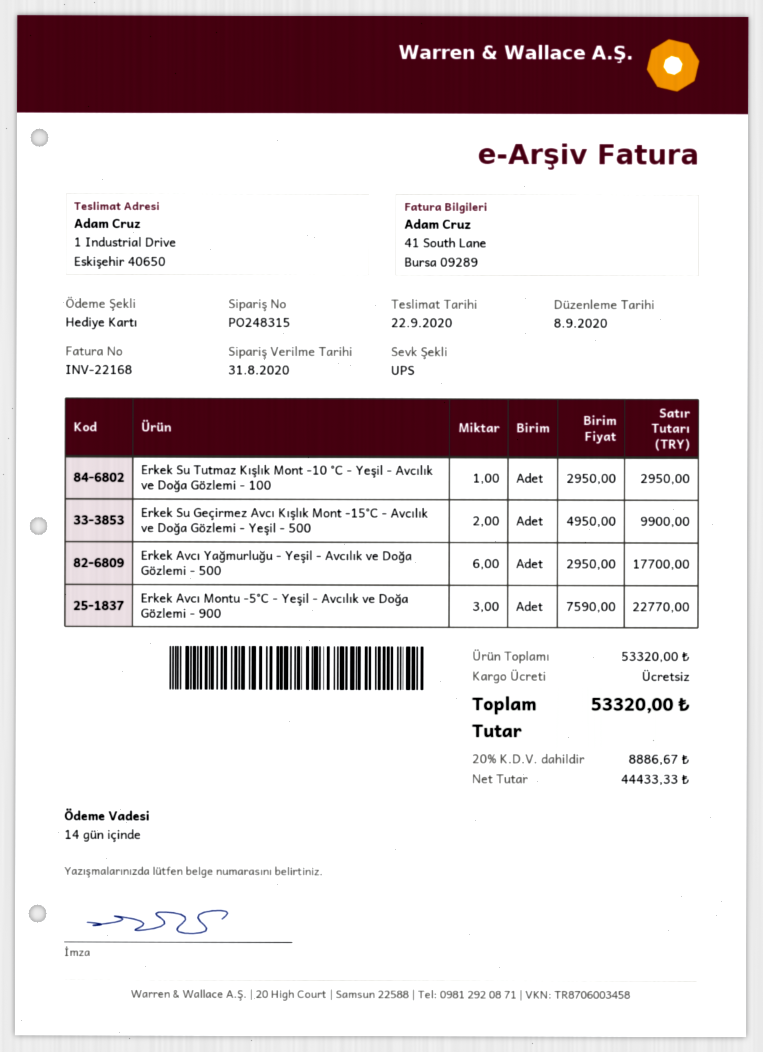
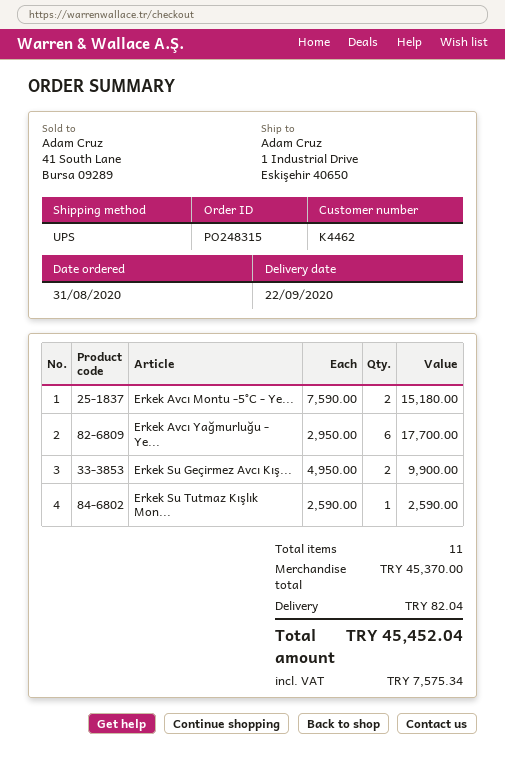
Erkek Su Tutmaz Kışlık Mont -10 °C - Yeşil - Avcılık ve Doğa Gözlemi - 100: 1 x 2950.00 = 2950.00 -> 1 x 2590.00 = 2590.00
Erkek Avcı Montu -5°C - Yeşil - Avcılık ve Doğa Gözlemi - 900: 3 x 7590.00 = 22770.00 -> 2 x 7590.00 = 15180.00
subtotal: 53320.00 -> 45370.00
shipping: 0.00 -> 82.04
tax: 8886.67 -> 7575.34
total: 53320.00 -> 45452.04

